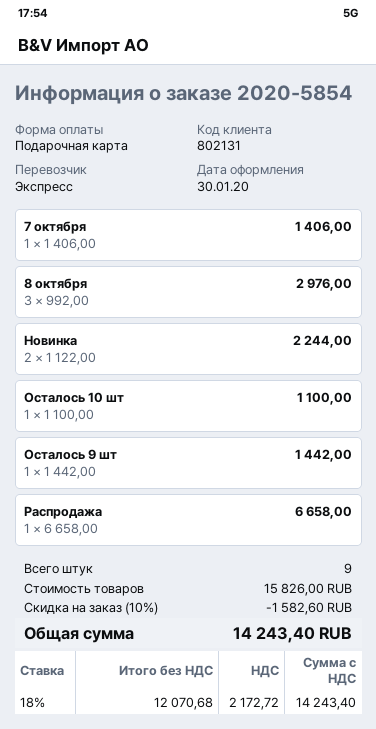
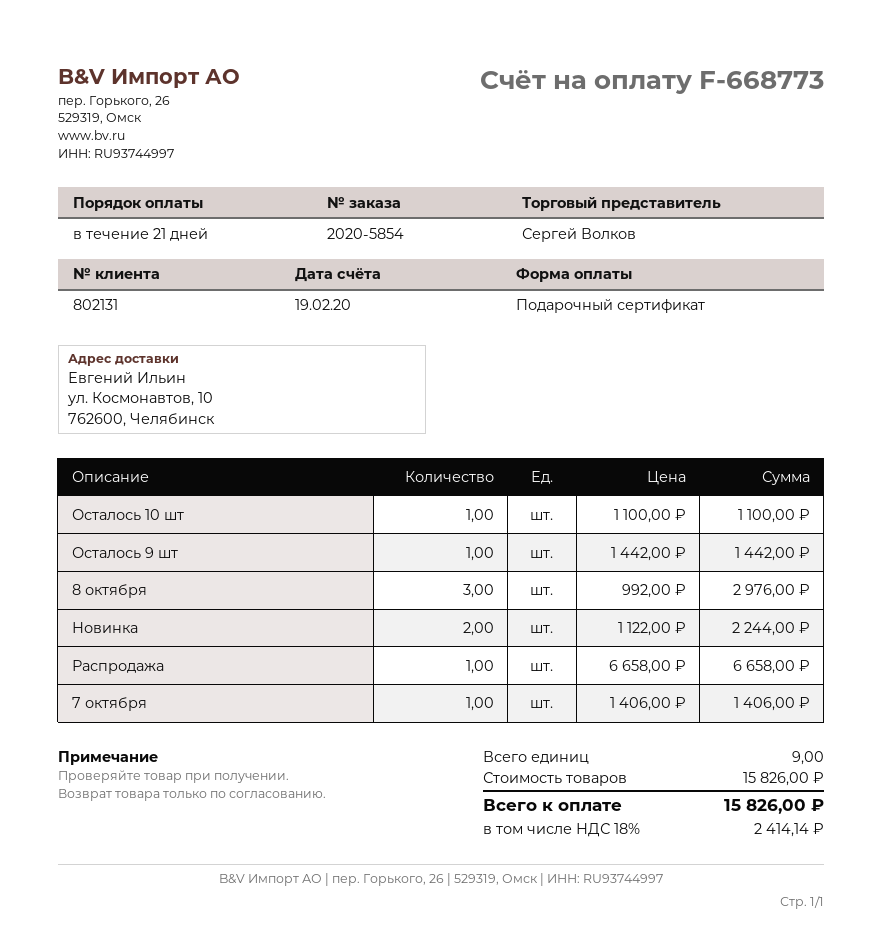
discount: 10% = 1582.60 -> none
tax: 18% = 2172.72 -> 18% = 2414.14
total: 14243.40 -> 15826.00

